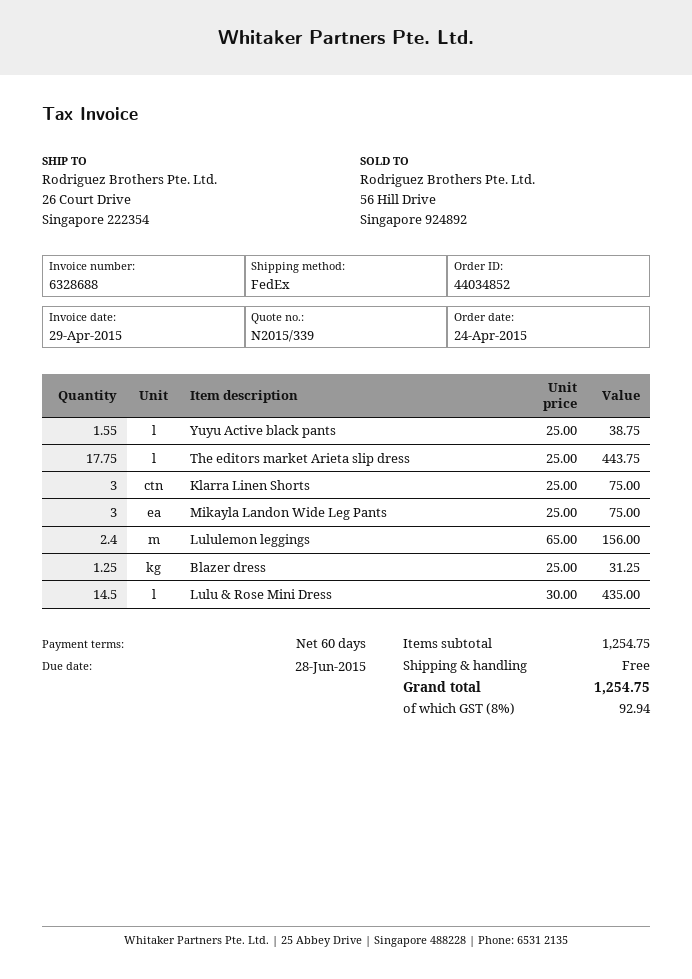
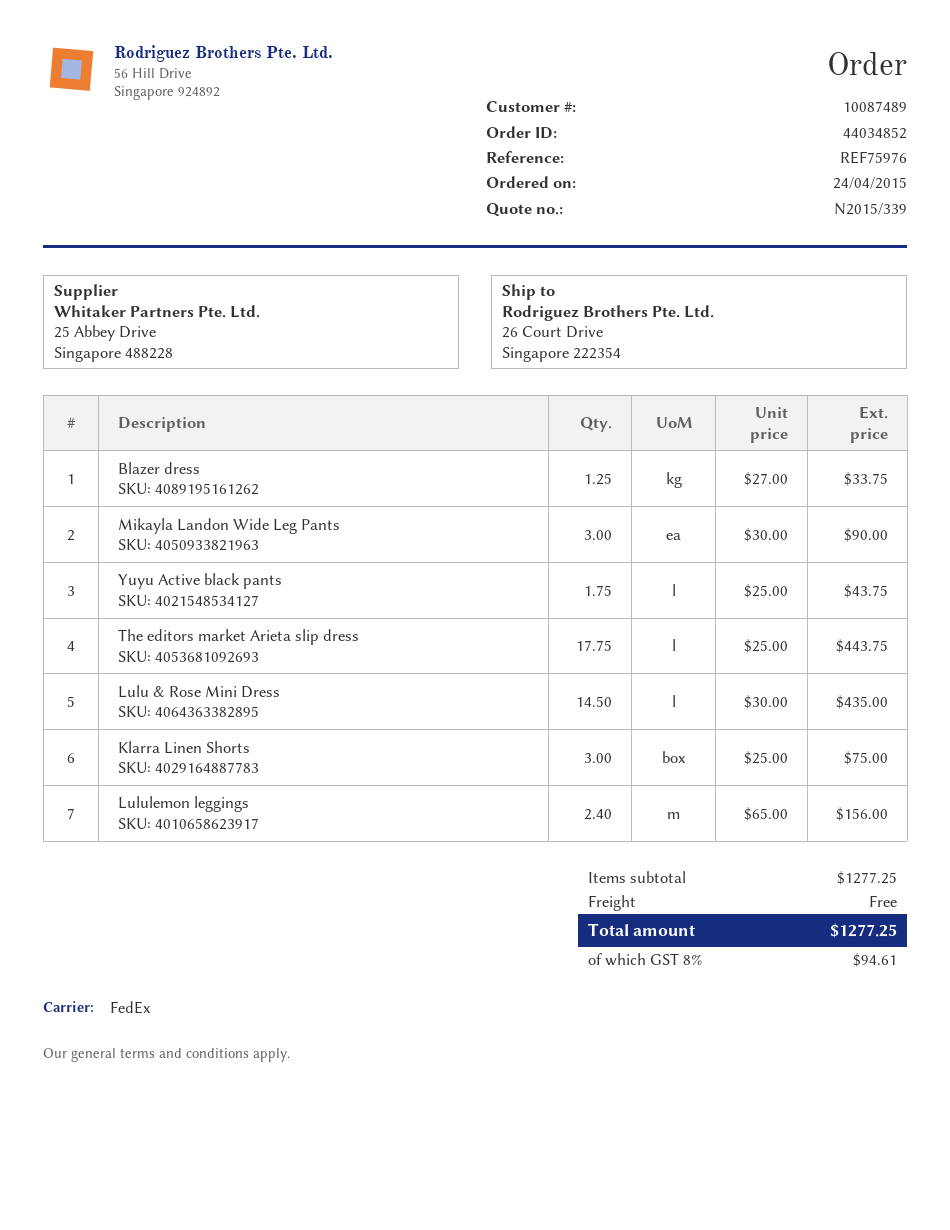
Yuyu Active black pants: 1.55 x 25.00 = 38.75 -> 1.75 x 25.00 = 43.75
Mikayla Landon Wide Leg Pants: 3 x 25.00 = 75.00 -> 3 x 30.00 = 90.00
Blazer dress: 1.25 x 25.00 = 31.25 -> 1.25 x 27.00 = 33.75
subtotal: 1254.75 -> 1277.25
tax: 8% = 92.94 -> 8% = 94.61
total: 1254.75 -> 1277.25

